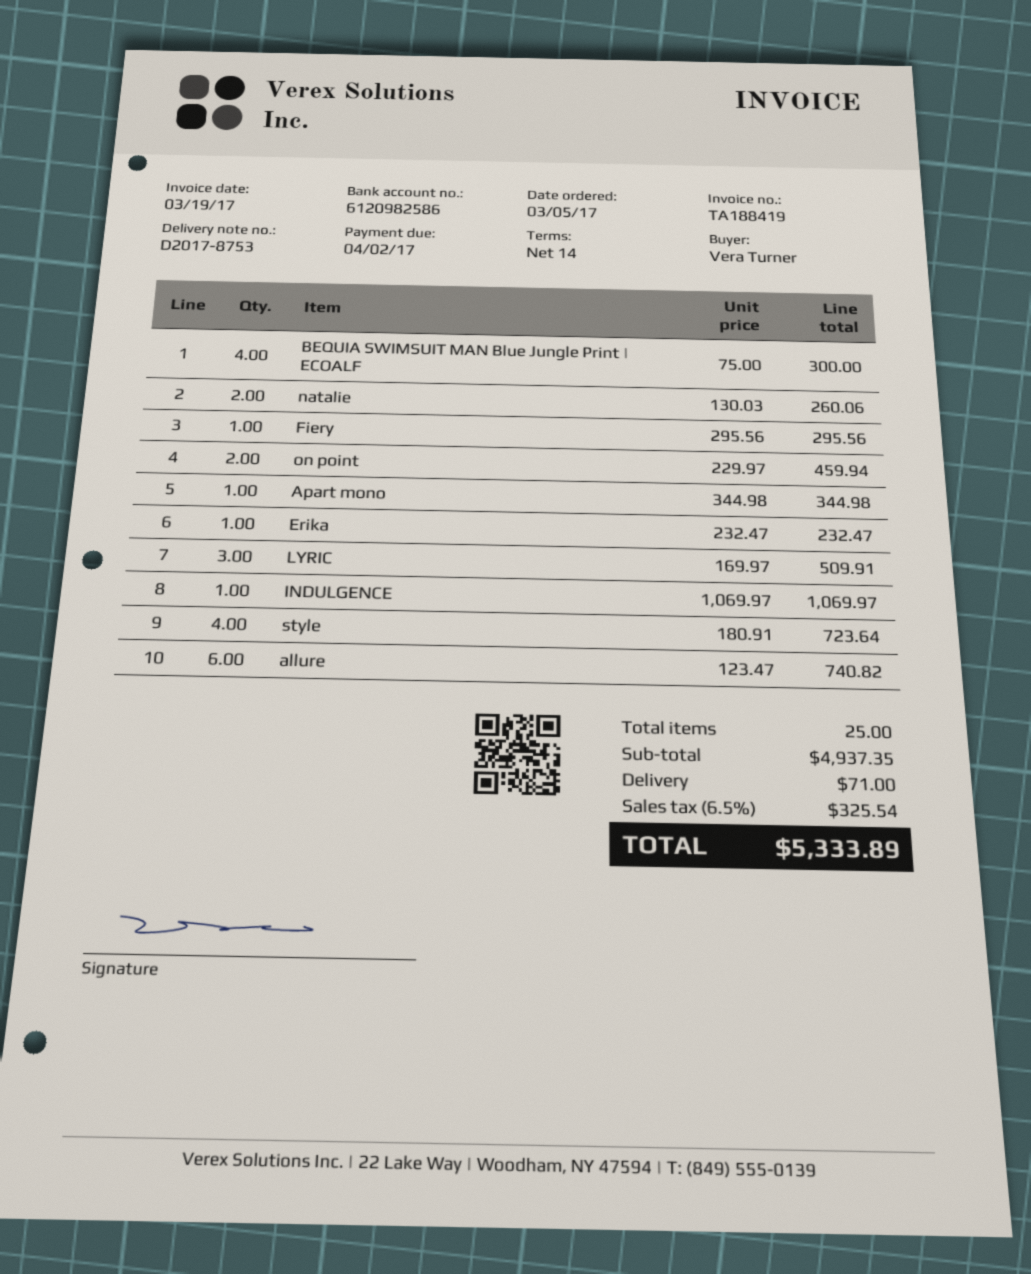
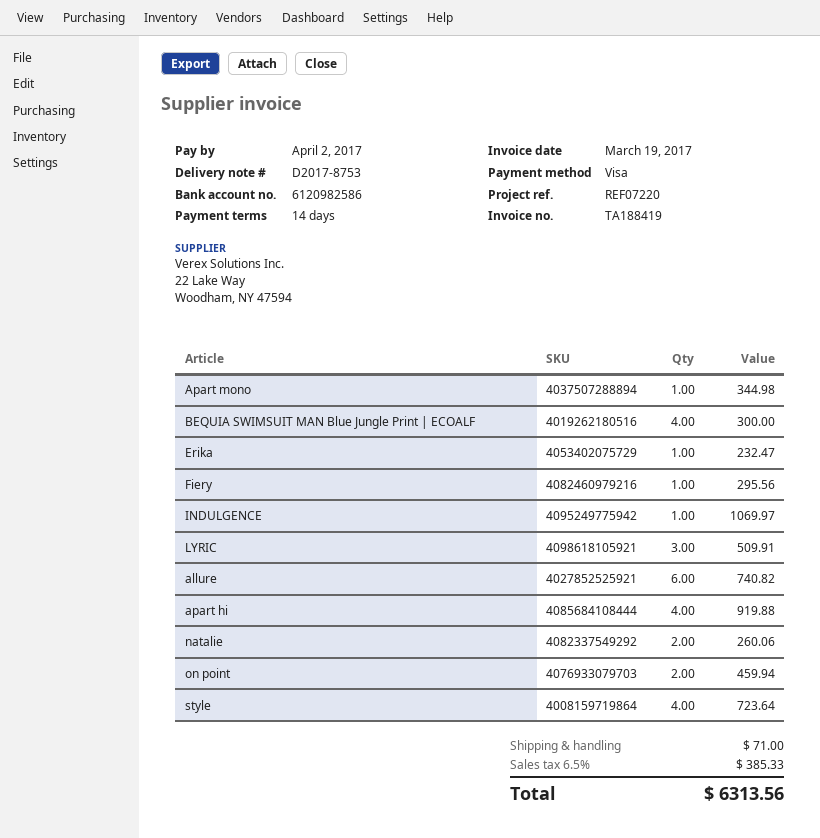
apart hi: none -> 4 for 919.88
tax: 6.5% = 325.54 -> 6.5% = 385.33
total: 5333.89 -> 6313.56

